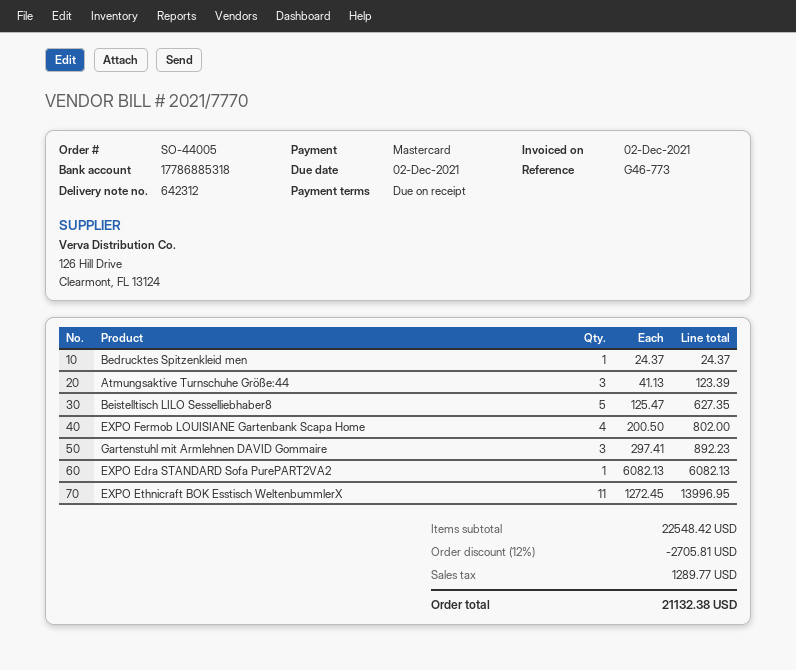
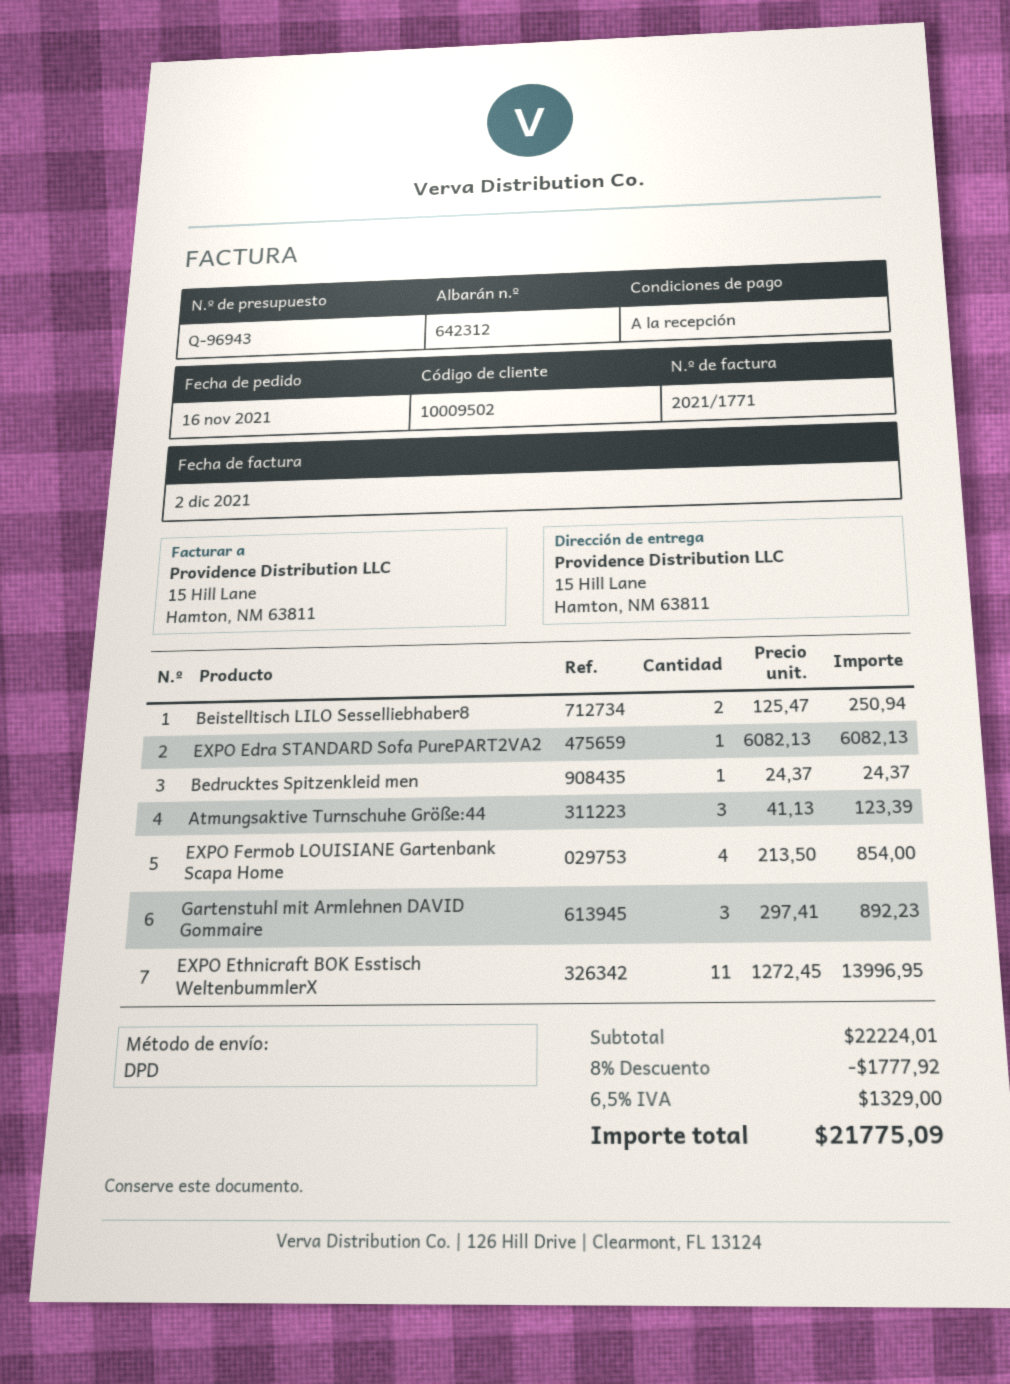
invoice number: 2021/7770 -> 2021/1771
Beistelltisch LILO Sesselliebhaber8: 5 x 125.47 = 627.35 -> 2 x 125.47 = 250.94
EXPO Fermob LOUISIANE Gartenbank Scapa Home: 4 x 200.50 = 802.00 -> 4 x 213.50 = 854.00
subtotal: 22548.42 -> 22224.01
discount: 12% = 2705.81 -> 8% = 1777.92
tax: 1289.77 -> 1329.00
total: 21132.38 -> 21775.09

